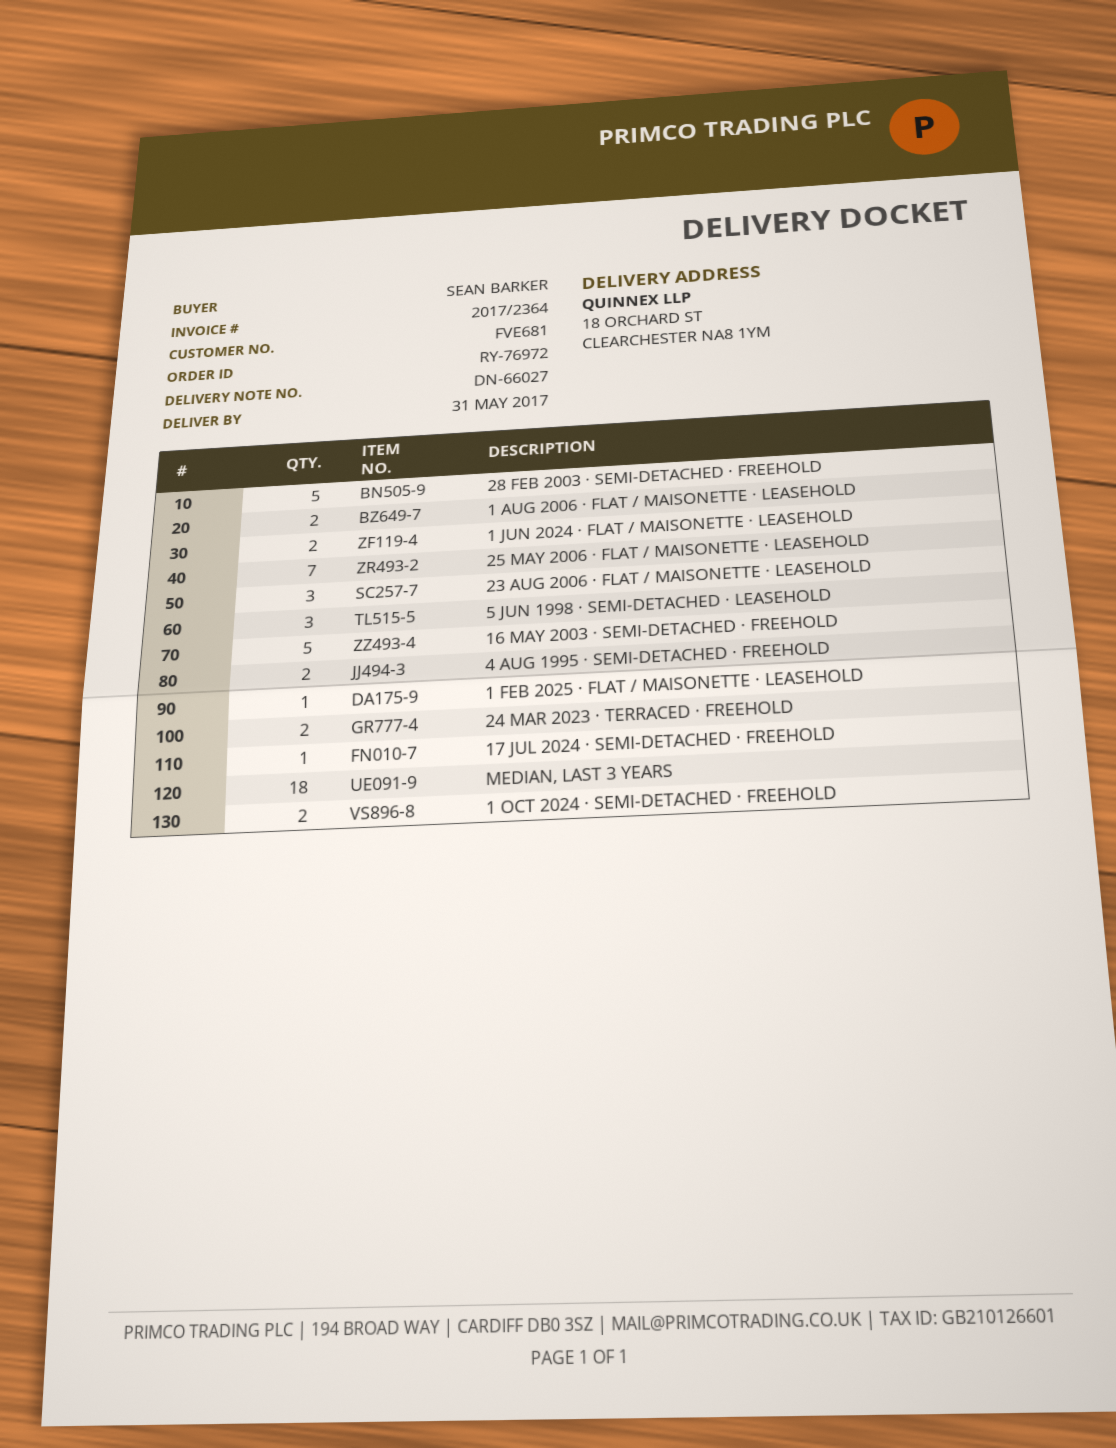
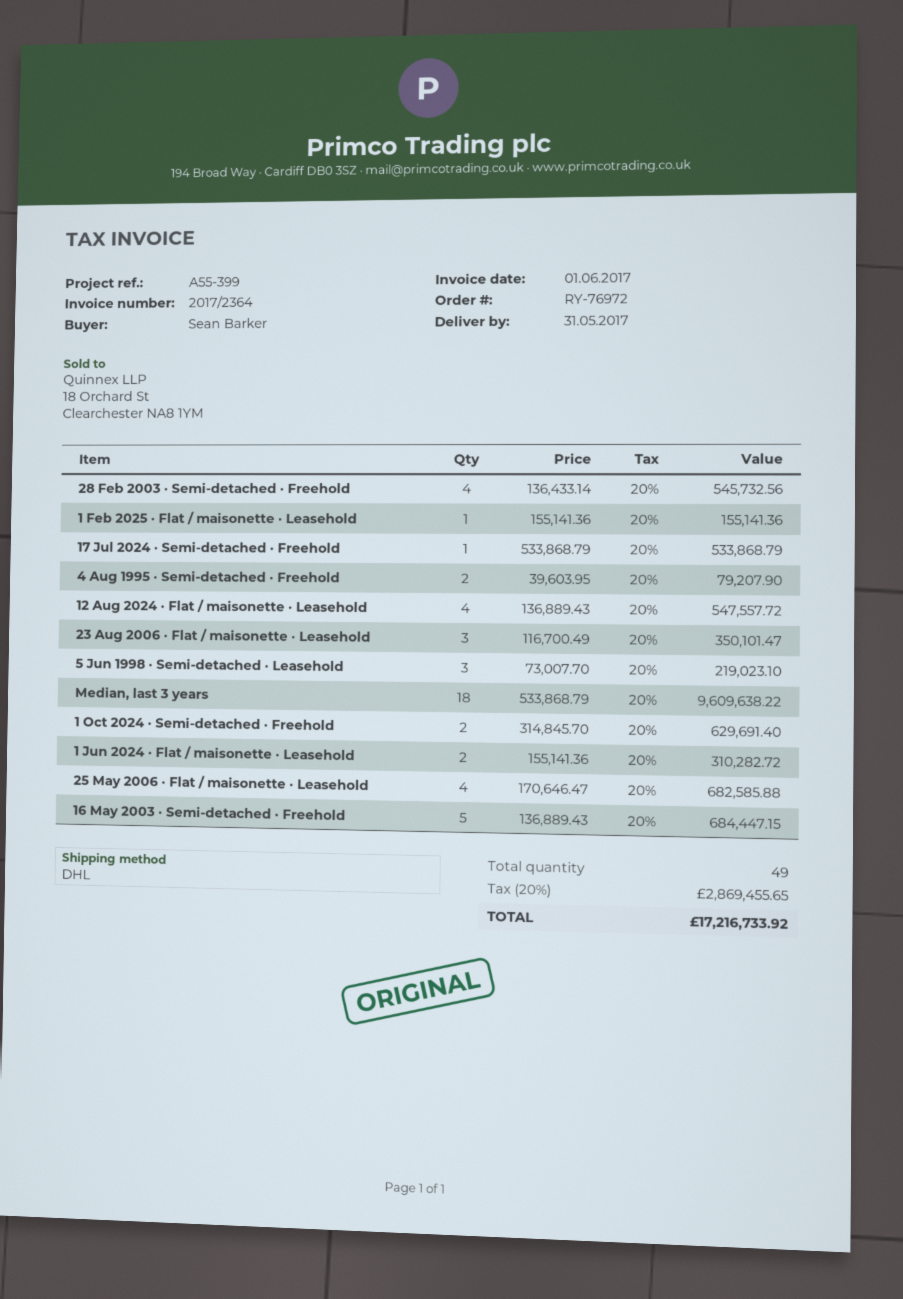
28 FEB 2003 · SEMI-DETACHED · FREEHOLD: 5 -> 4
1 AUG 2006 · FLAT / MAISONETTE · LEASEHOLD: 2 -> none
25 MAY 2006 · FLAT / MAISONETTE · LEASEHOLD: 7 -> 4
24 MAR 2023 · TERRACED · FREEHOLD: 2 -> none
12 Aug 2024 · Flat / maisonette · Leasehold: none -> 4

